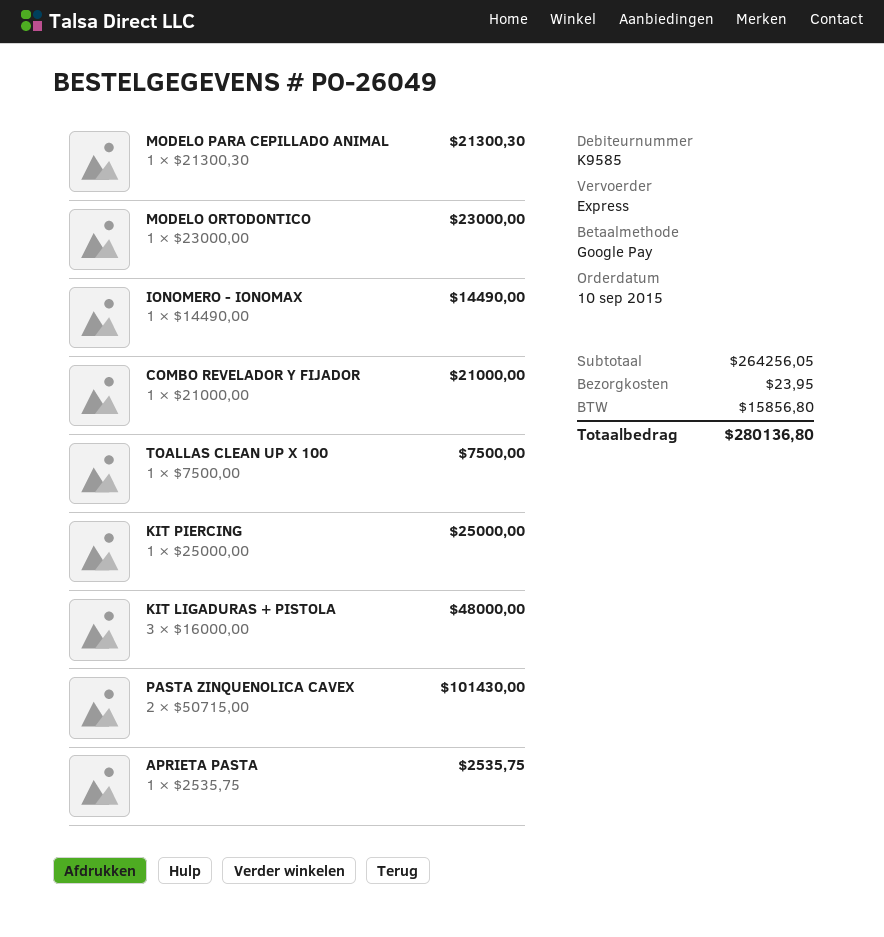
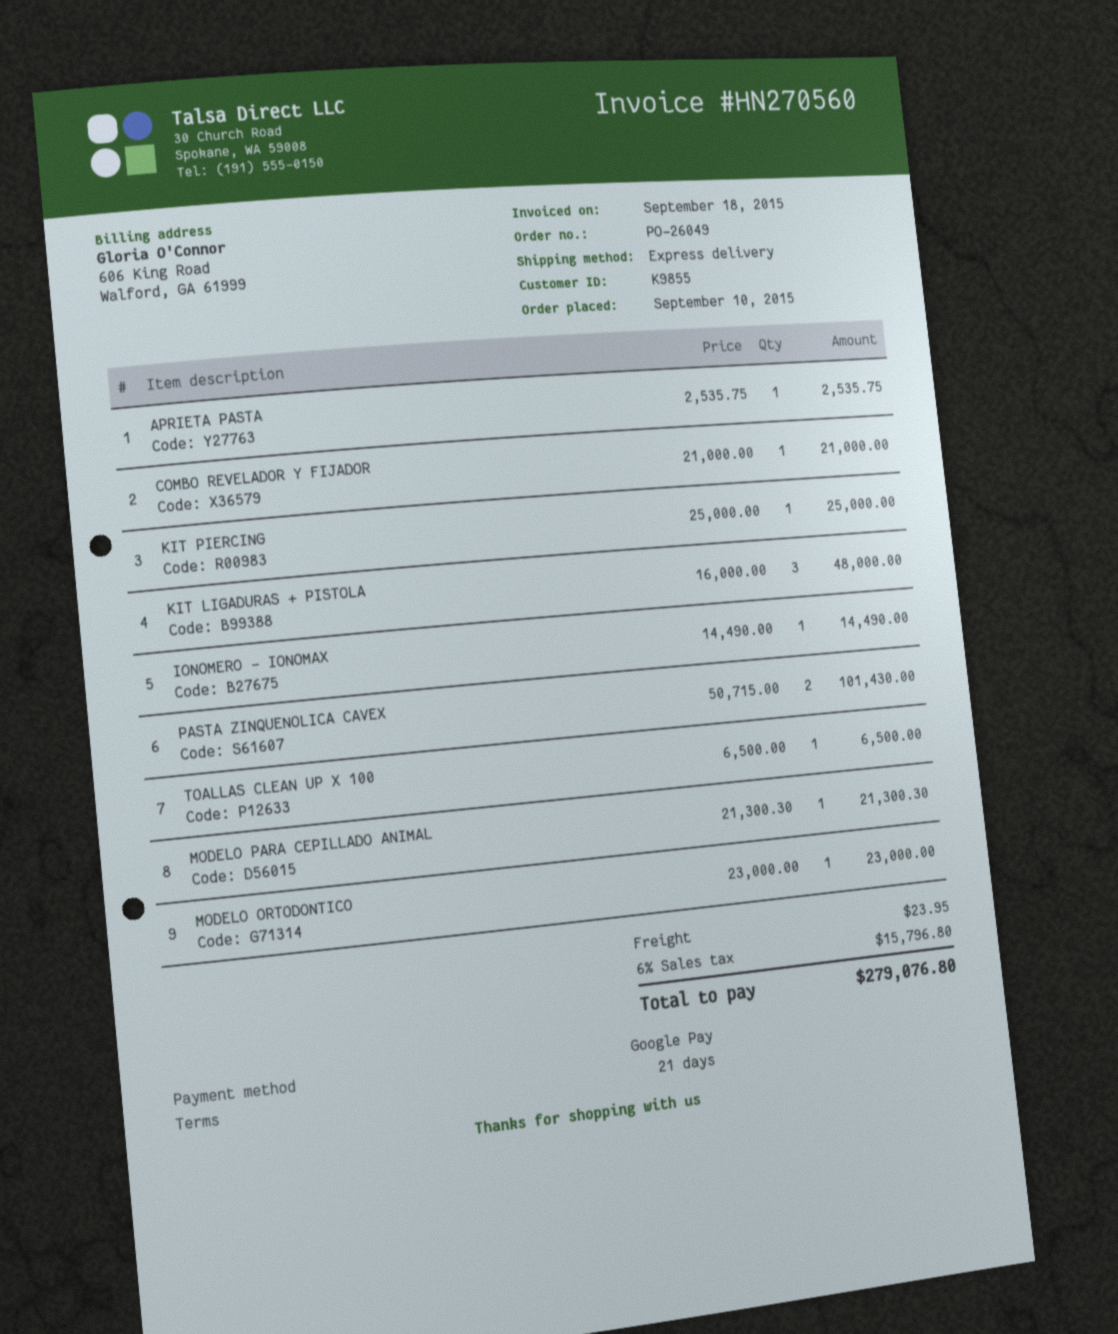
customer number: K9585 -> K9855
TOALLAS CLEAN UP X 100: 1 x 7500.00 = 7500.00 -> 1 x 6500.00 = 6500.00
tax: 15856.80 -> 15796.80
total: 280136.80 -> 279076.80

